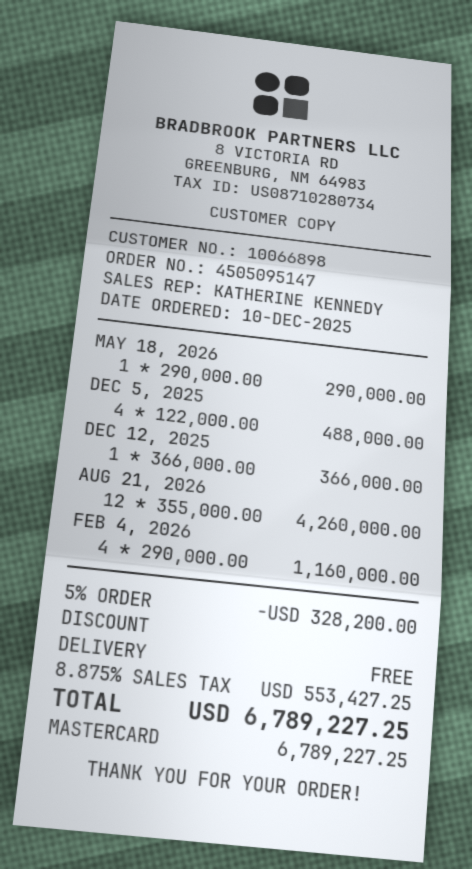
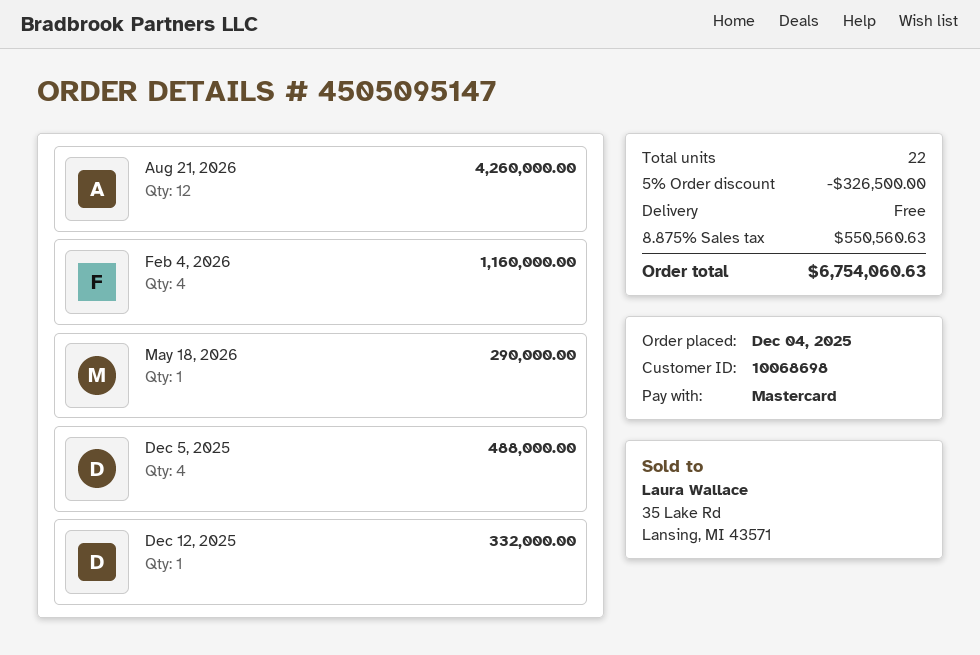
order date: 2025-12-10 -> 2025-12-04
customer number: 10066898 -> 10068698
DEC 12, 2025: 1 for 366000.00 -> 1 for 332000.00
discount: 5% = 328200.00 -> 5% = 326500.00
tax: 8.875% = 553427.25 -> 8.875% = 550560.63
total: 6789227.25 -> 6754060.63

